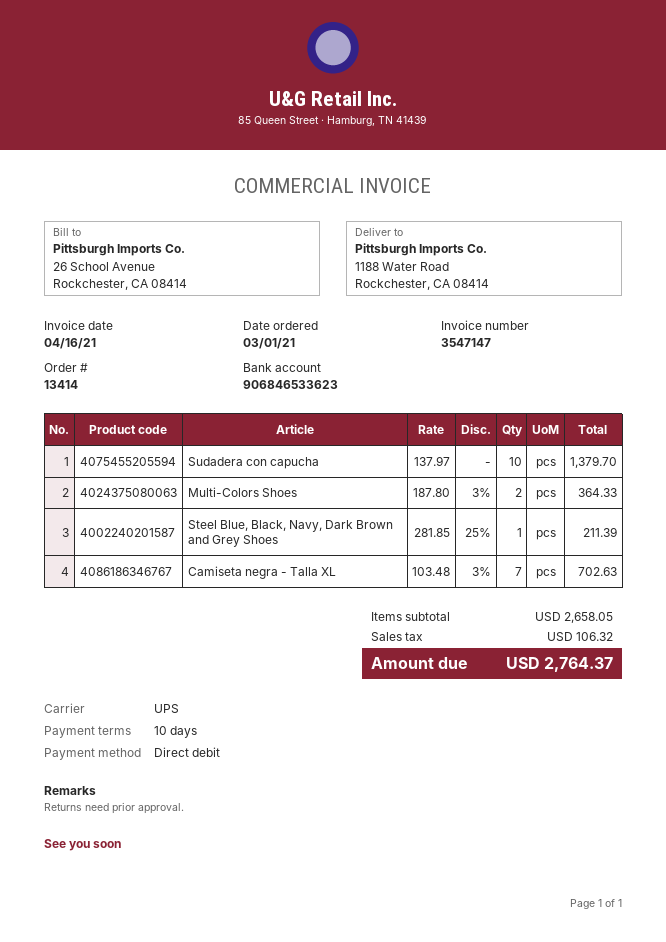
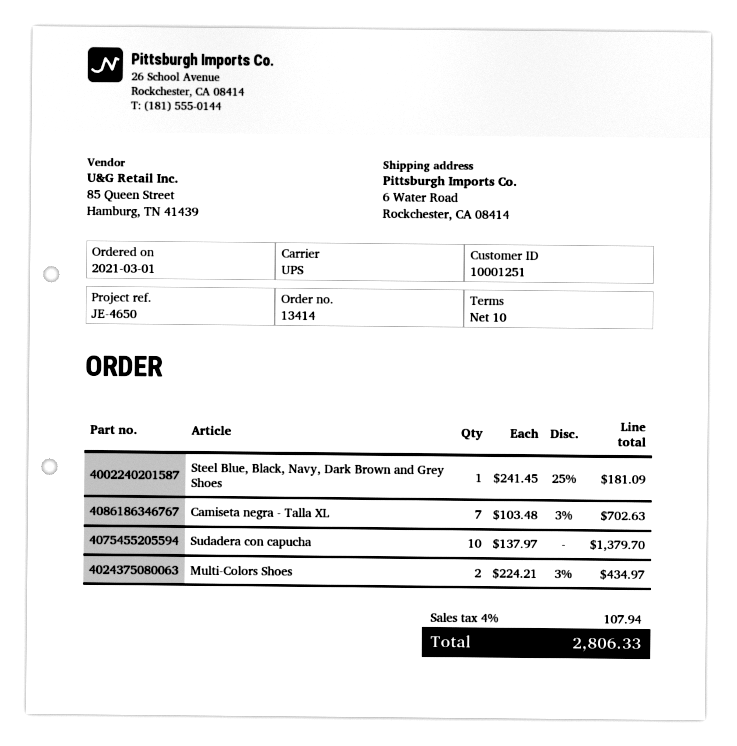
ship to: 1188 Water Road, Rockchester, CA 08414 -> 6 Water Road, Rockchester, CA 08414
Multi-Colors Shoes: 2 x 187.80 - 3% = 364.33 -> 2 x 224.21 - 3% = 434.97
Steel Blue, Black, Navy, Dark Brown and Grey Shoes: 1 x 281.85 - 25% = 211.39 -> 1 x 241.45 - 25% = 181.09
tax: 106.32 -> 107.94
total: 2764.37 -> 2806.33

